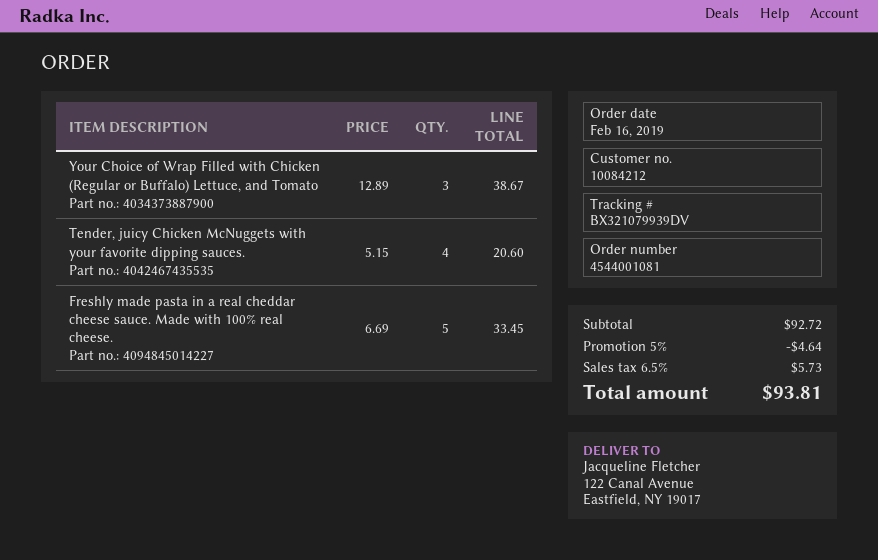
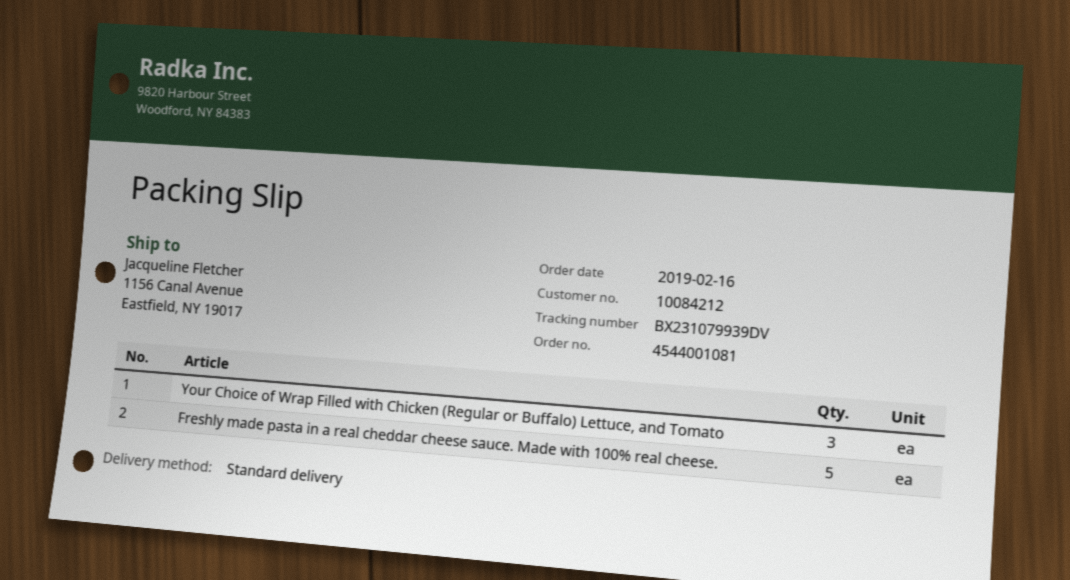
tracking number: BX321079939DV -> BX231079939DV
ship to: 122 Canal Avenue, Eastfield, NY 19017 -> 1156 Canal Avenue, Eastfield, NY 19017
Tender, juicy Chicken McNuggets with your favorite dipping sauces.: 4 -> none

